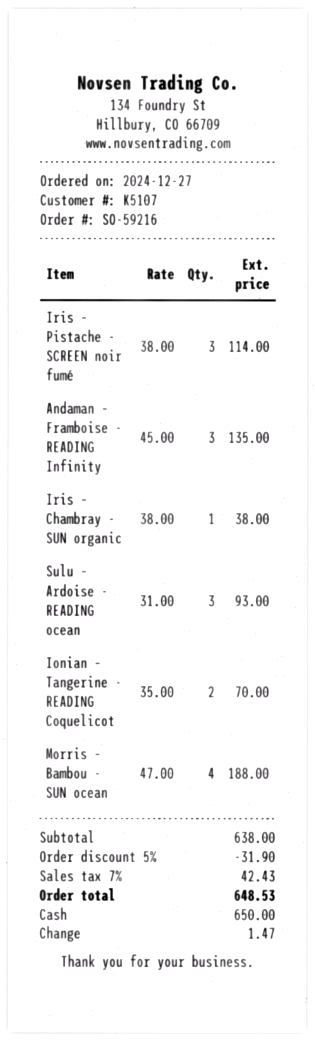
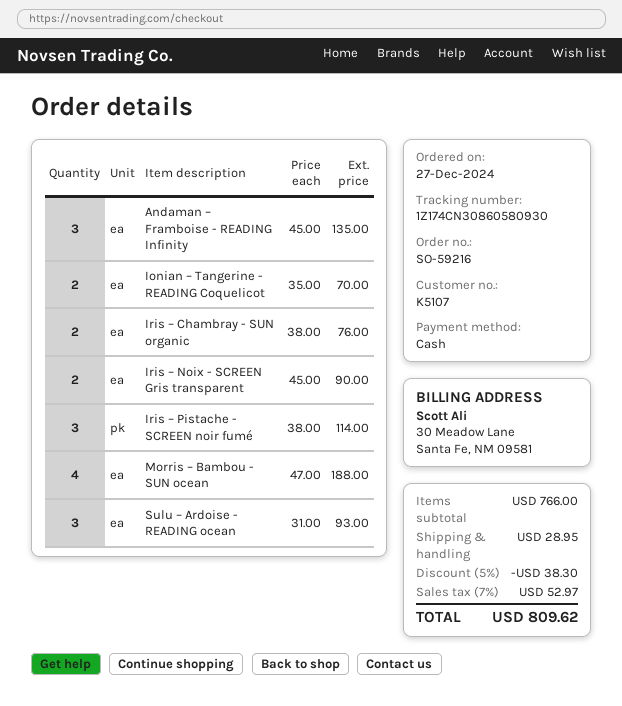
Iris – Chambray - SUN organic: 1 x 38.00 = 38.00 -> 2 x 38.00 = 76.00
Iris – Noix - SCREEN Gris transparent: none -> 2 x 45.00 = 90.00
subtotal: 638.00 -> 766.00
discount: 5% = 31.90 -> 5% = 38.30
shipping: none -> 28.95
tax: 7% = 42.43 -> 7% = 52.97
total: 648.53 -> 809.62

